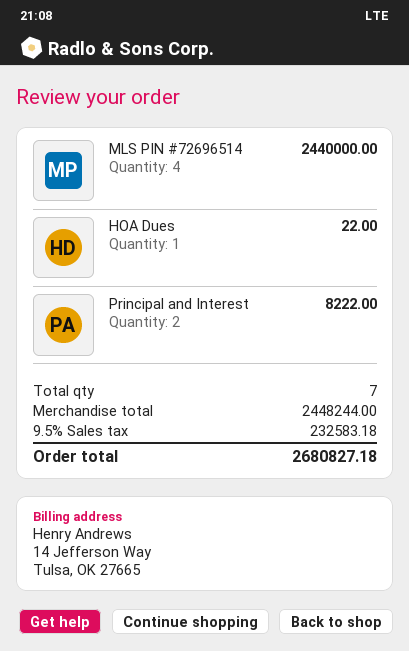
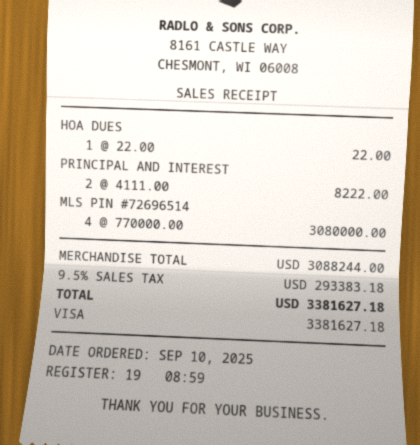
MLS PIN #72696514: 4 for 2440000.00 -> 4 for 3080000.00
subtotal: 2448244.00 -> 3088244.00
tax: 9.5% = 232583.18 -> 9.5% = 293383.18
total: 2680827.18 -> 3381627.18

